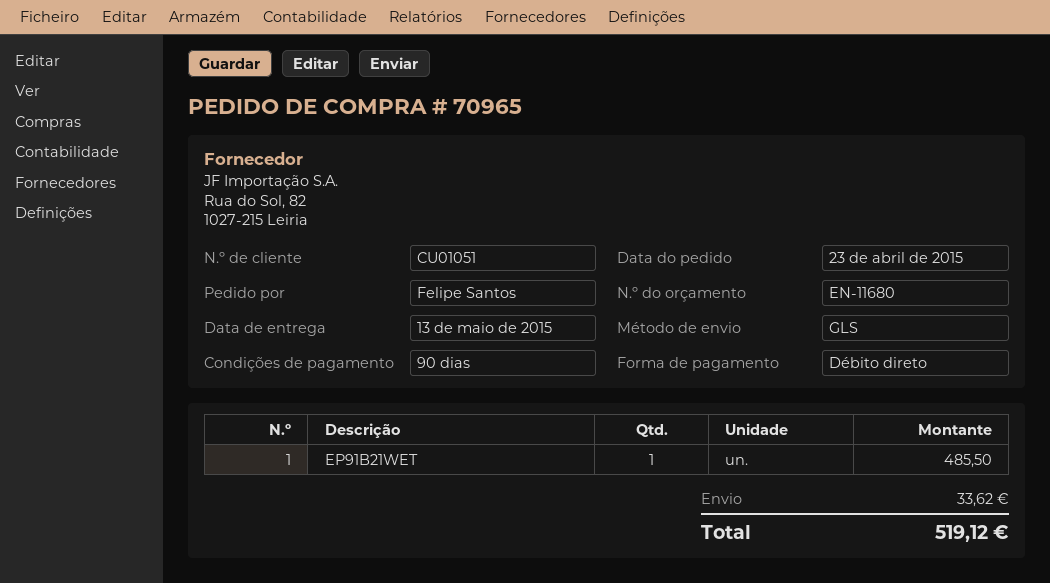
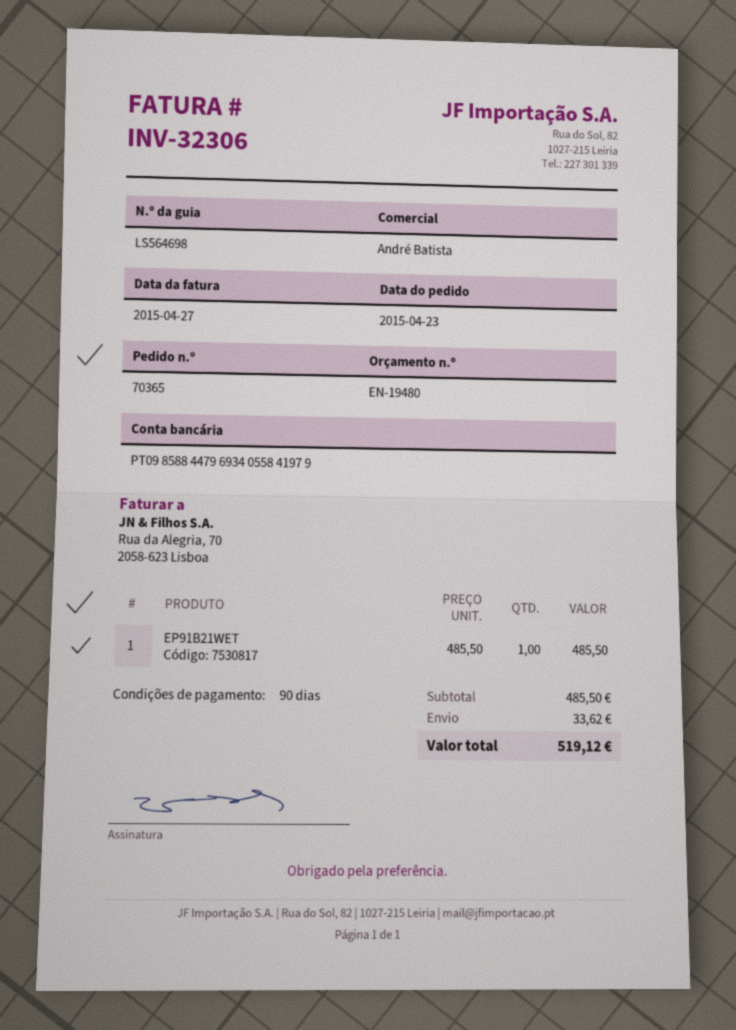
quote number: EN-11680 -> EN-19480
order number: 70965 -> 70365

